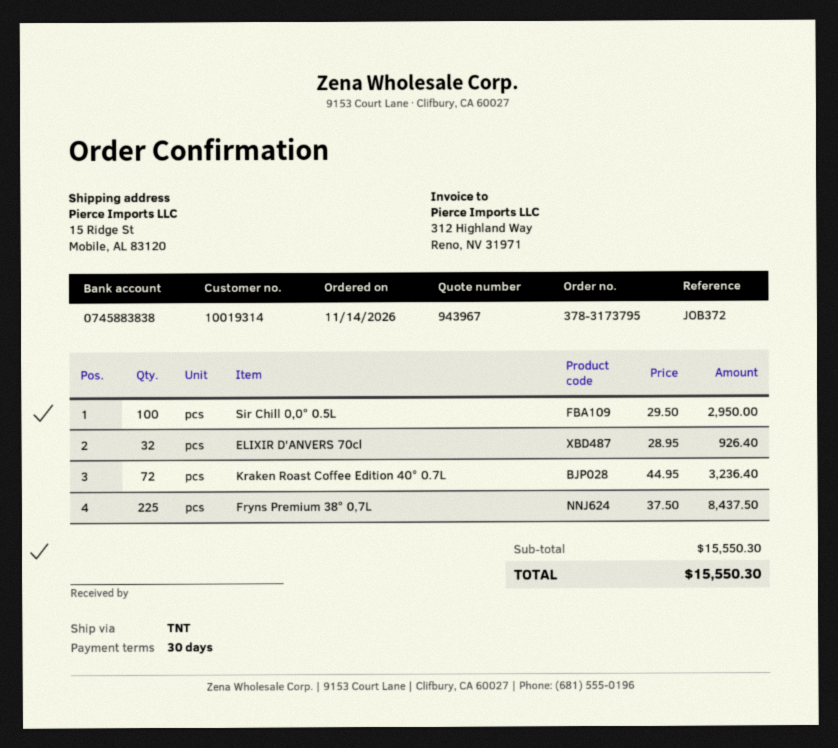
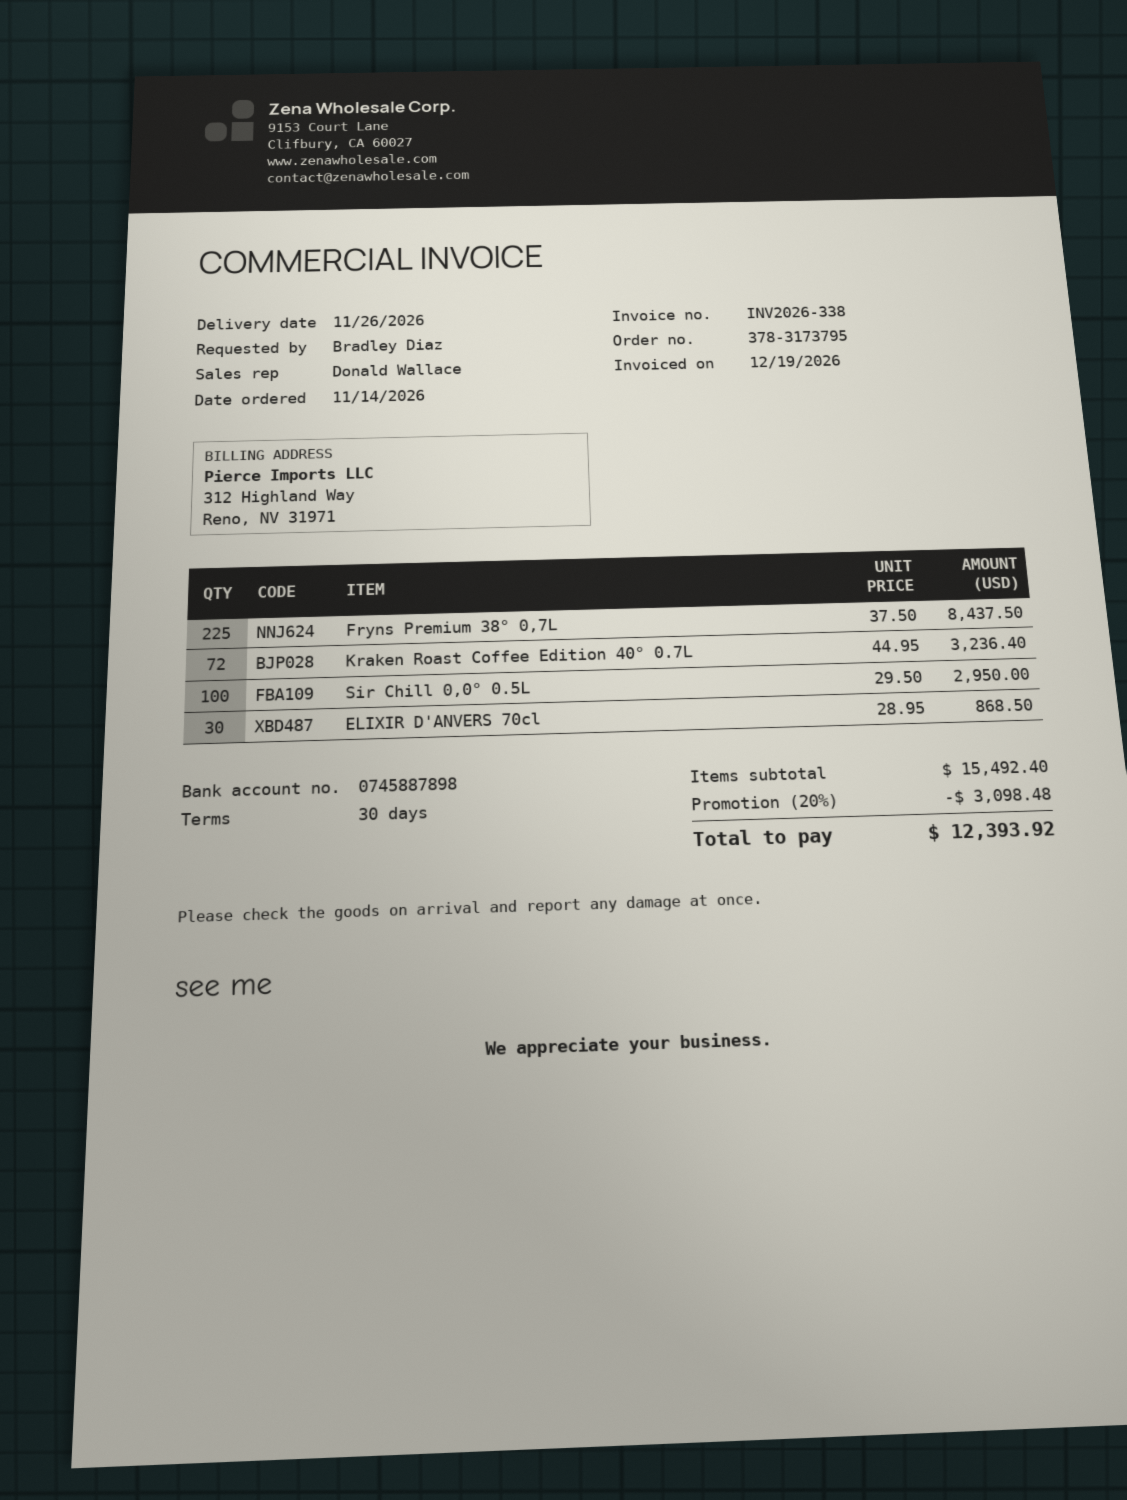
bank account: 0745883838 -> 0745887898
ELIXIR D'ANVERS 70cl: 32 x 28.95 = 926.40 -> 30 x 28.95 = 868.50
subtotal: 15550.30 -> 15492.40
discount: none -> 20% = 3098.48
total: 15550.30 -> 12393.92

